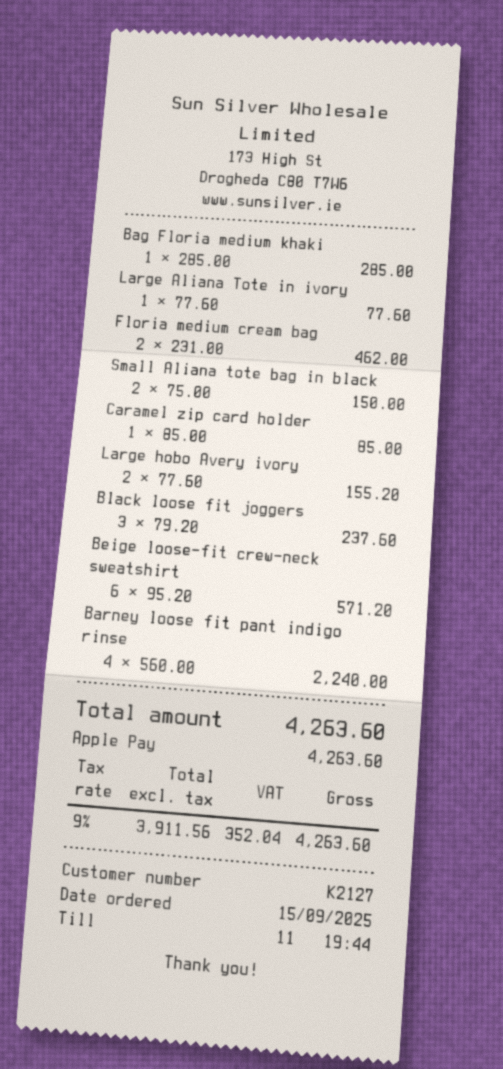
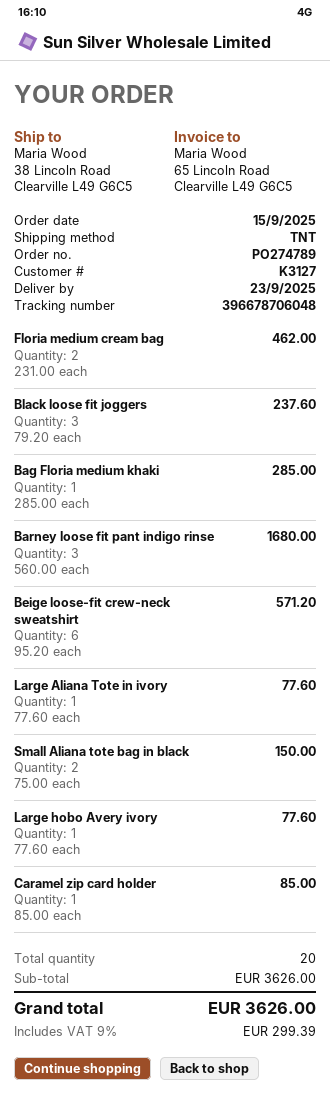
customer number: K2127 -> K3127
Large hobo Avery ivory: 2 x 77.60 = 155.20 -> 1 x 77.60 = 77.60
Barney loose fit pant indigo rinse: 4 x 560.00 = 2240.00 -> 3 x 560.00 = 1680.00
tax: 9% = 352.04 -> 9% = 299.39
total: 4263.60 -> 3626.00

